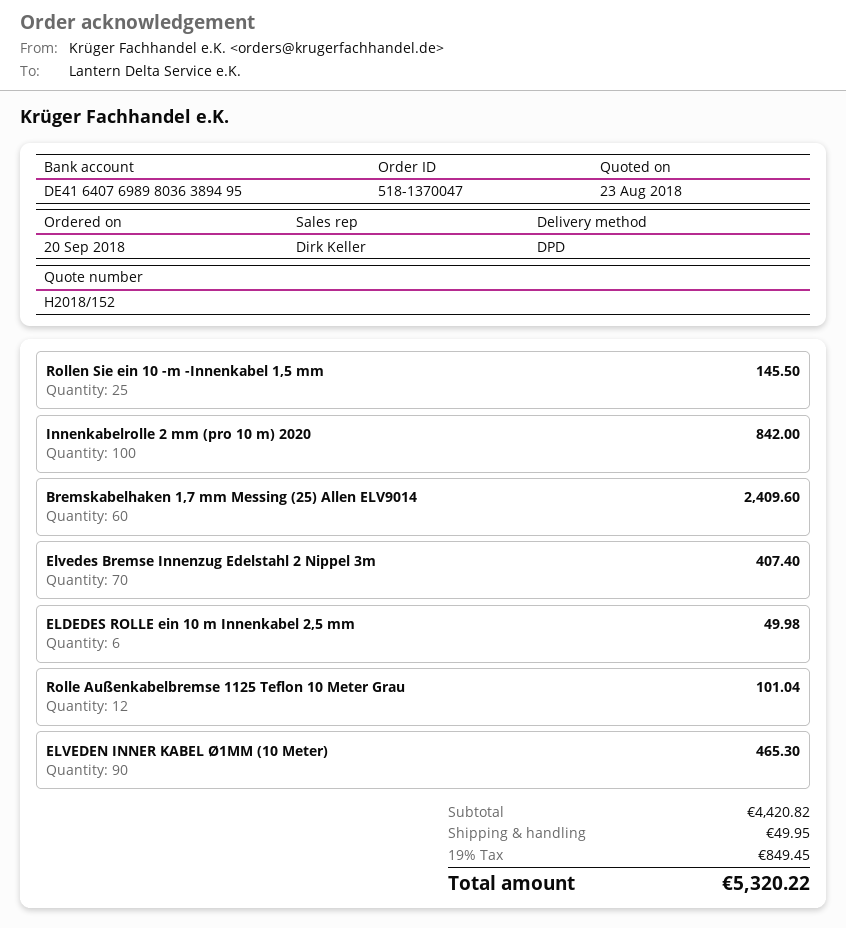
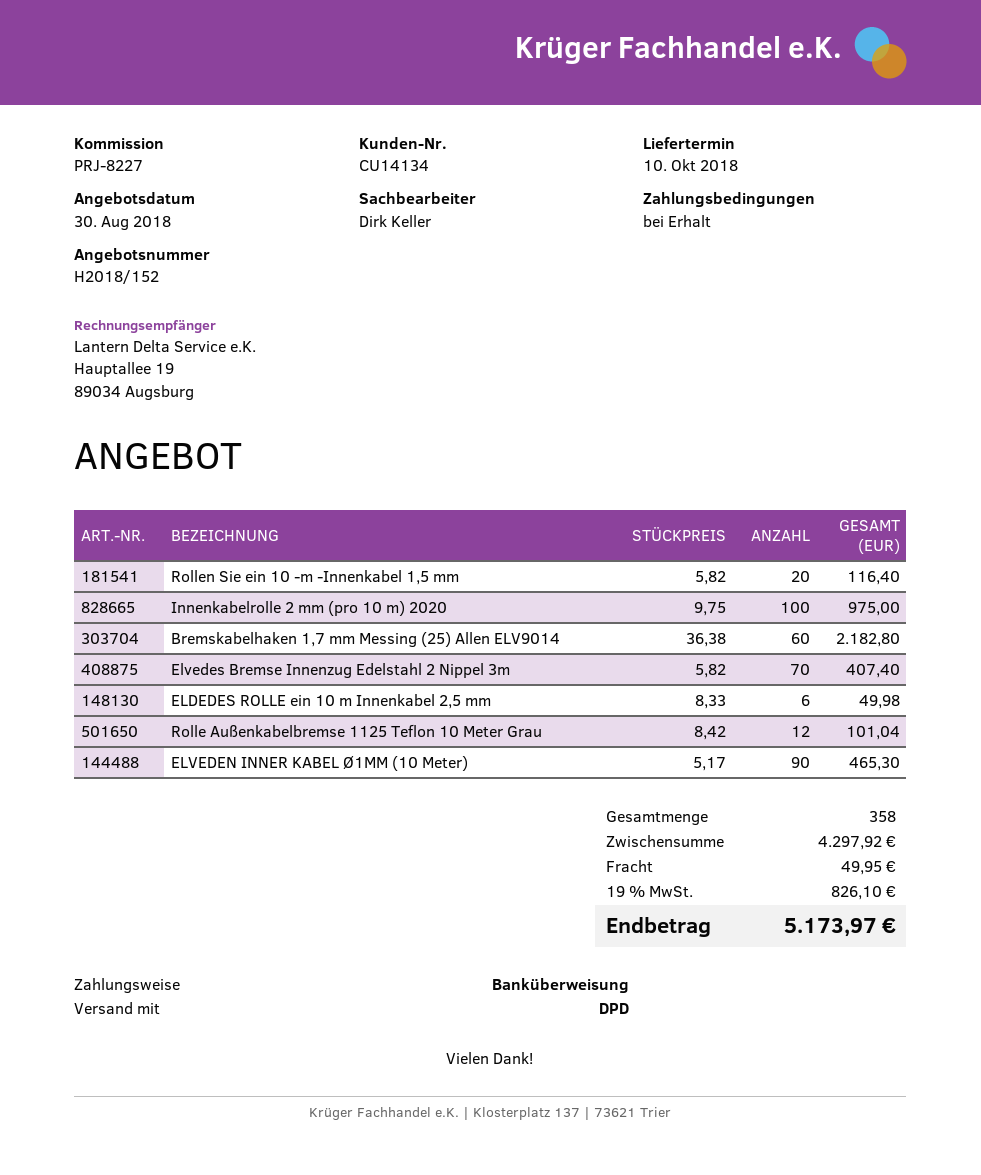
quote date: 2018-08-23 -> 2018-08-30
Rollen Sie ein 10 -m -Innenkabel 1,5 mm: 25 for 145.50 -> 20 for 116.40
Innenkabelrolle 2 mm (pro 10 m) 2020: 100 for 842.00 -> 100 for 975.00
Bremskabelhaken 1,7 mm Messing (25) Allen ELV9014: 60 for 2409.60 -> 60 for 2182.80
subtotal: 4420.82 -> 4297.92
tax: 19% = 849.45 -> 19% = 826.10
total: 5320.22 -> 5173.97

